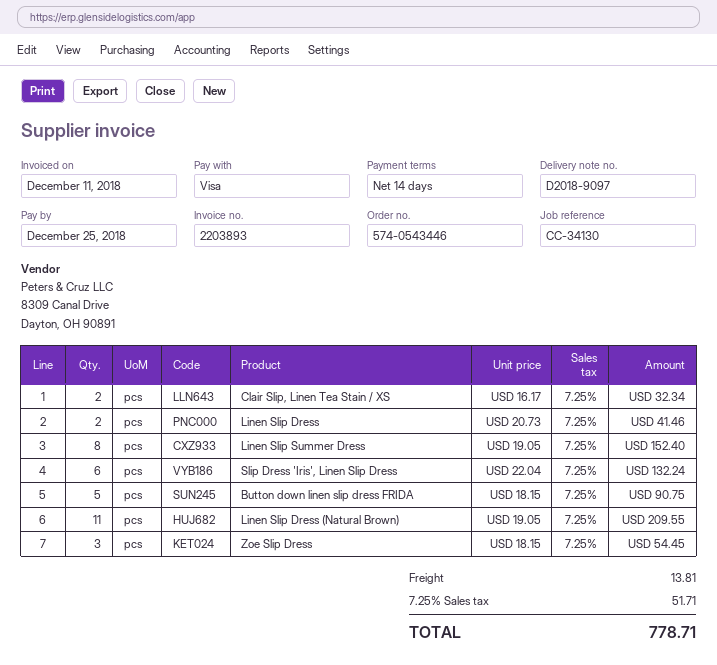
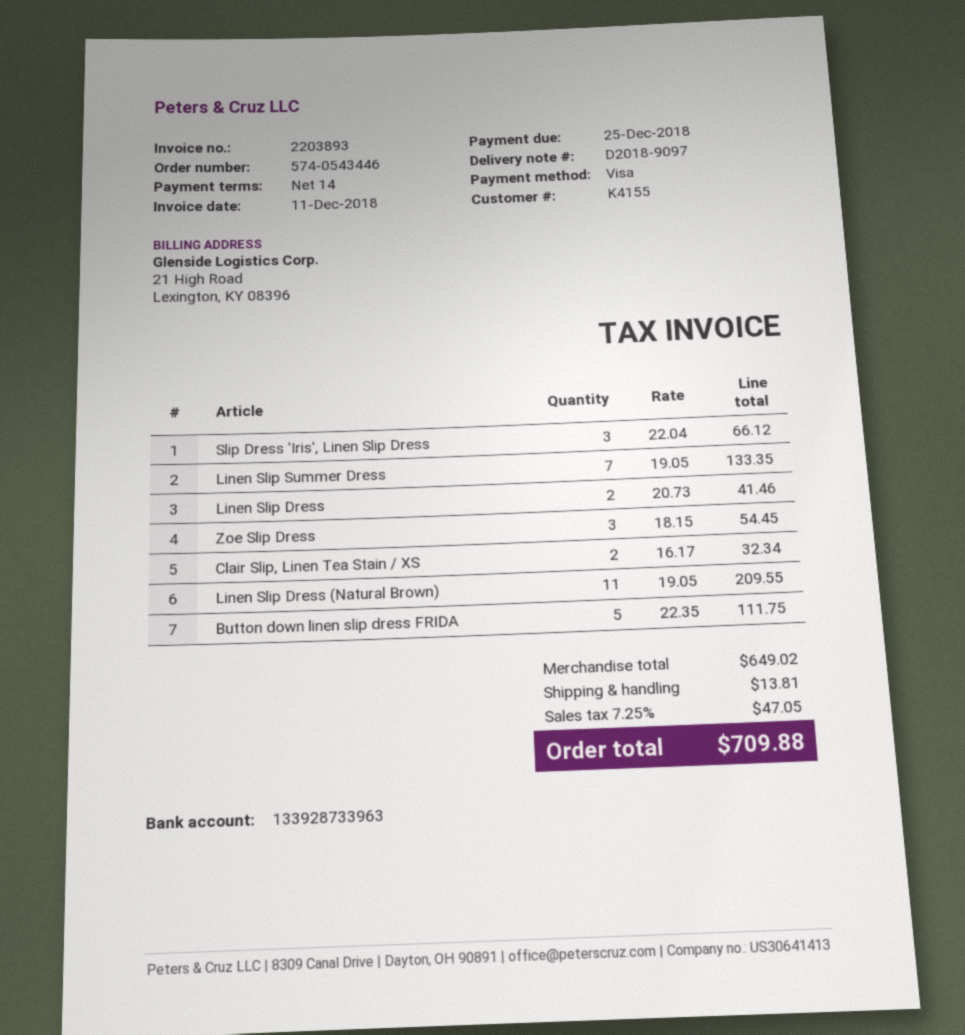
Linen Slip Summer Dress: 8 x 19.05 = 152.40 -> 7 x 19.05 = 133.35
Slip Dress 'Iris', Linen Slip Dress: 6 x 22.04 = 132.24 -> 3 x 22.04 = 66.12
Button down linen slip dress FRIDA: 5 x 18.15 = 90.75 -> 5 x 22.35 = 111.75
tax: 7.25% = 51.71 -> 7.25% = 47.05
total: 778.71 -> 709.88

